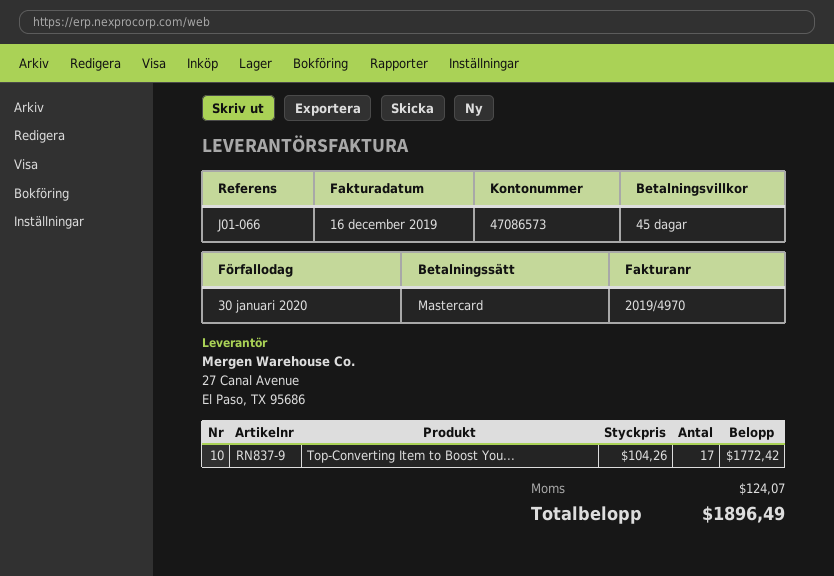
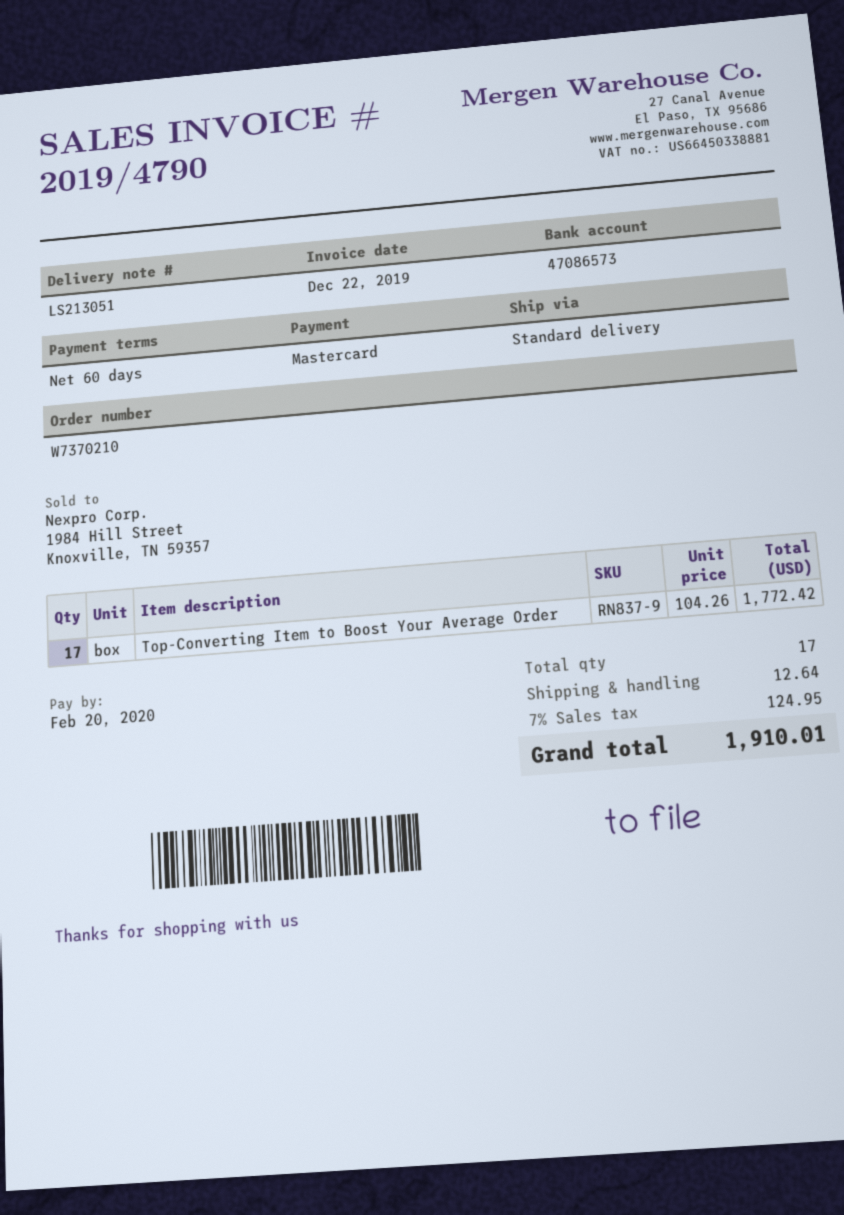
invoice number: 2019/4970 -> 2019/4790
invoice date: 2019-12-16 -> 2019-12-22
payment terms: 45 days -> 60 days
due date: 2020-01-30 -> 2020-02-20
shipping: none -> 12.64
tax: 124.07 -> 124.95
total: 1896.49 -> 1910.01

